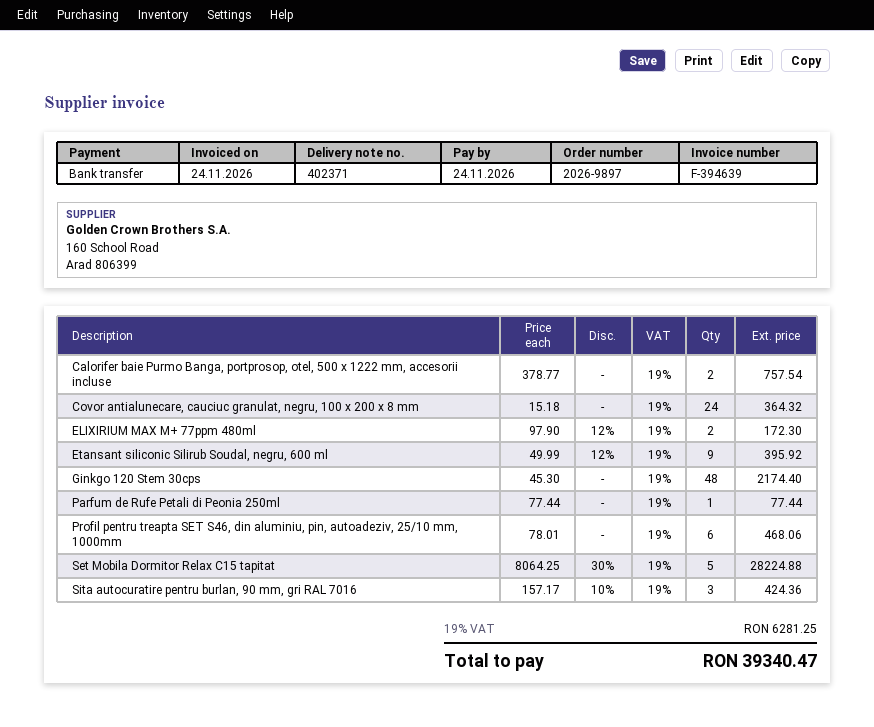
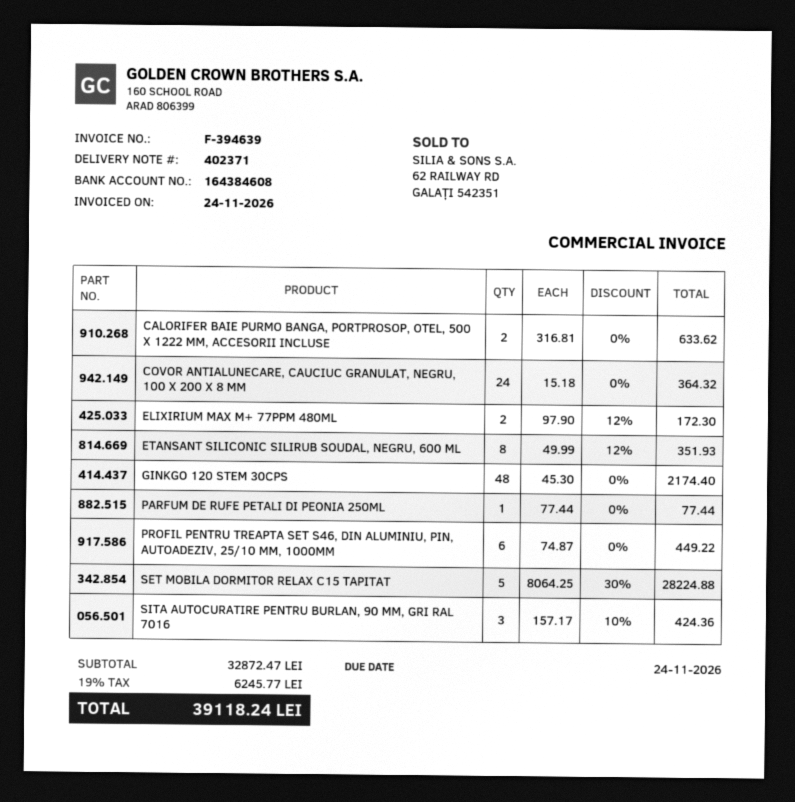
Calorifer baie Purmo Banga, portprosop, otel, 500 x 1222 mm, accesorii incluse: 2 x 378.77 = 757.54 -> 2 x 316.81 = 633.62
Etansant siliconic Silirub Soudal, negru, 600 ml: 9 x 49.99 - 12% = 395.92 -> 8 x 49.99 - 12% = 351.93
Profil pentru treapta SET S46, din aluminiu, pin, autoadeziv, 25/10 mm, 1000mm: 6 x 78.01 = 468.06 -> 6 x 74.87 = 449.22
tax: 19% = 6281.25 -> 19% = 6245.77
total: 39340.47 -> 39118.24

